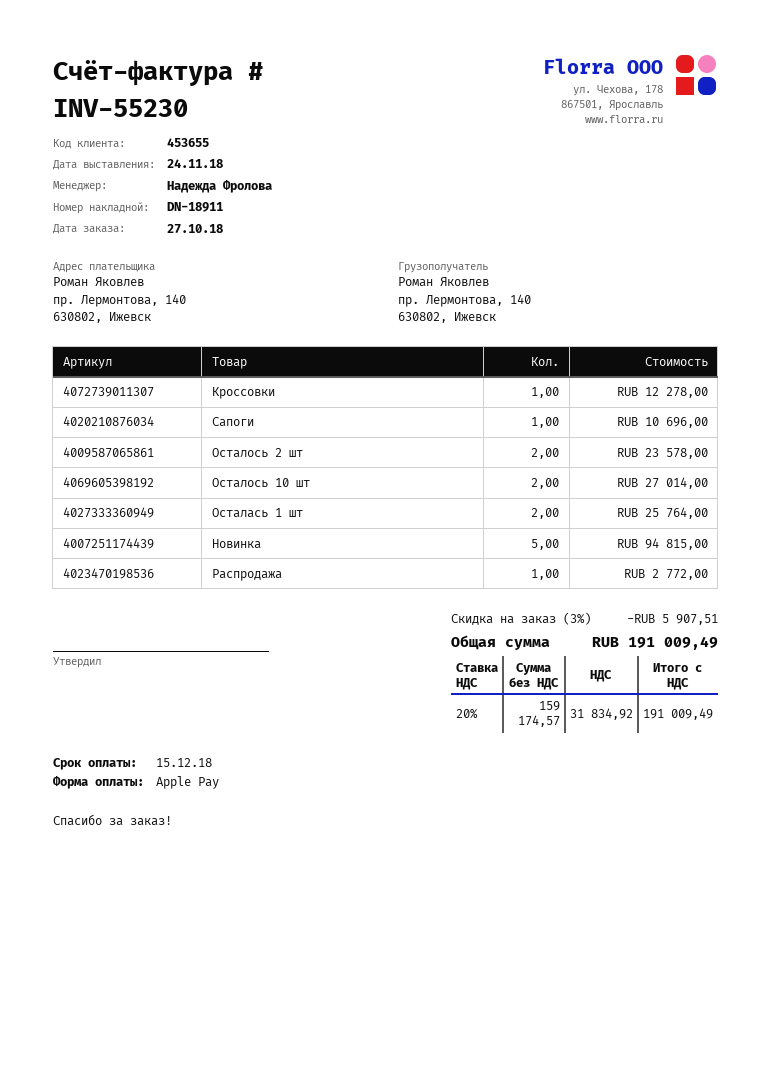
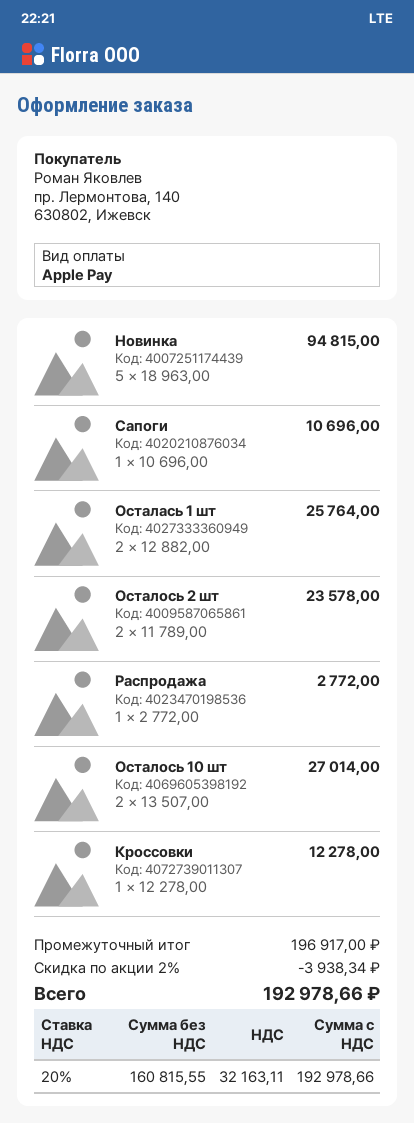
discount: 3% = 5907.51 -> 2% = 3938.34
net: 159174.57 -> 160815.55
tax: 20% = 31834.92 -> 20% = 32163.11
total: 191009.49 -> 192978.66

